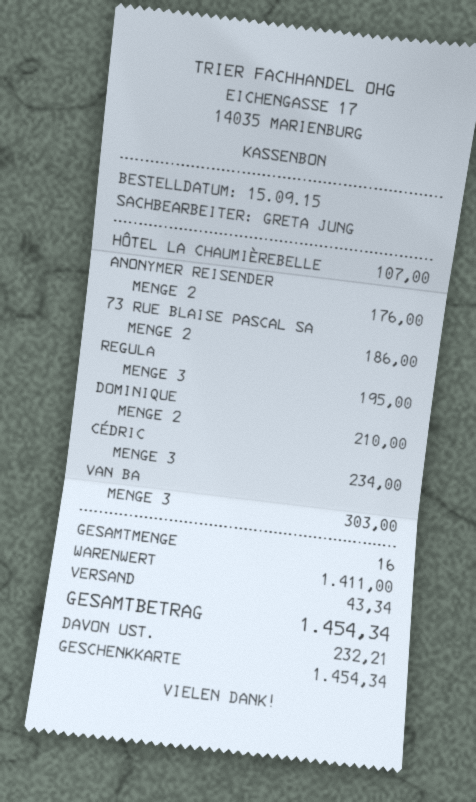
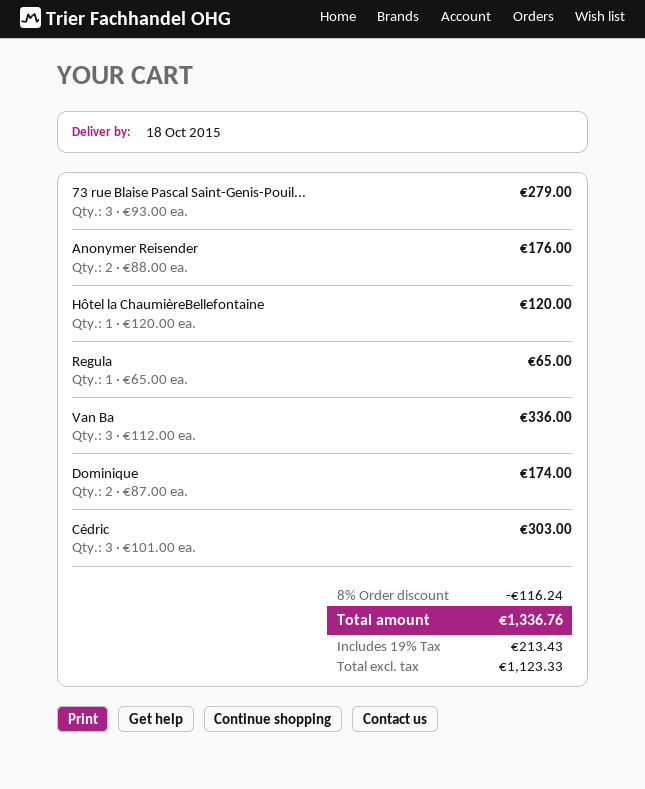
HÔTEL LA CHAUMIÈREBELLE: 1 for 107.00 -> 1 for 120.00
73 RUE BLAISE PASCAL SA: 2 for 186.00 -> 3 for 279.00
REGULA: 3 for 195.00 -> 1 for 65.00
DOMINIQUE: 2 for 210.00 -> 2 for 174.00
CÉDRIC: 3 for 234.00 -> 3 for 303.00
VAN BA: 3 for 303.00 -> 3 for 336.00
discount: none -> 8% = 116.24
shipping: 43.34 -> none
tax: 232.21 -> 213.43
total: 1454.34 -> 1336.76

